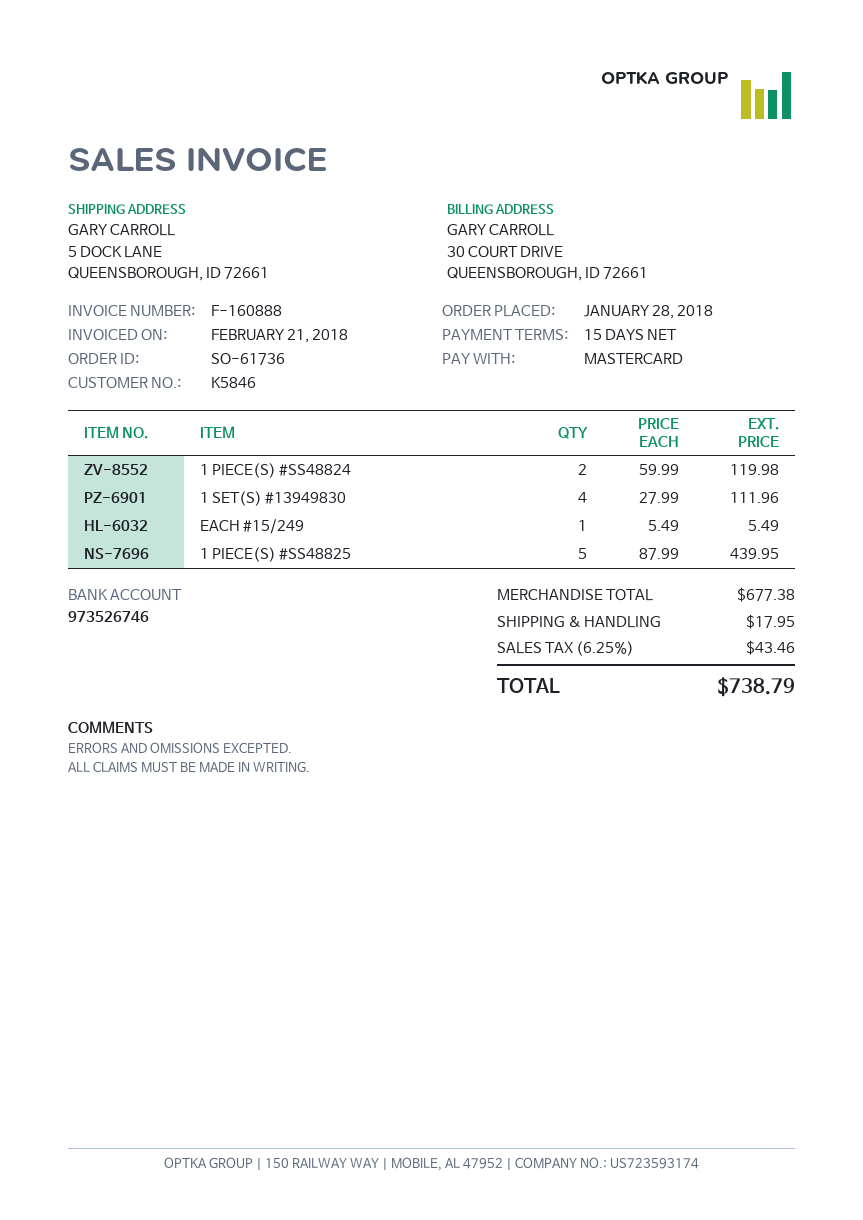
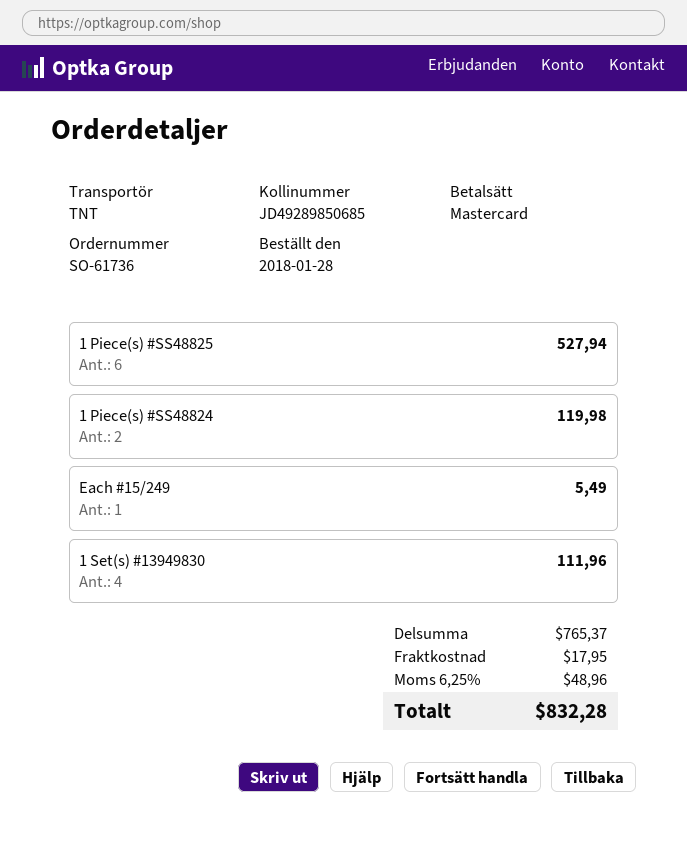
1 PIECE(S) #SS48825: 5 for 439.95 -> 6 for 527.94
subtotal: 677.38 -> 765.37
tax: 6.25% = 43.46 -> 6.25% = 48.96
total: 738.79 -> 832.28

